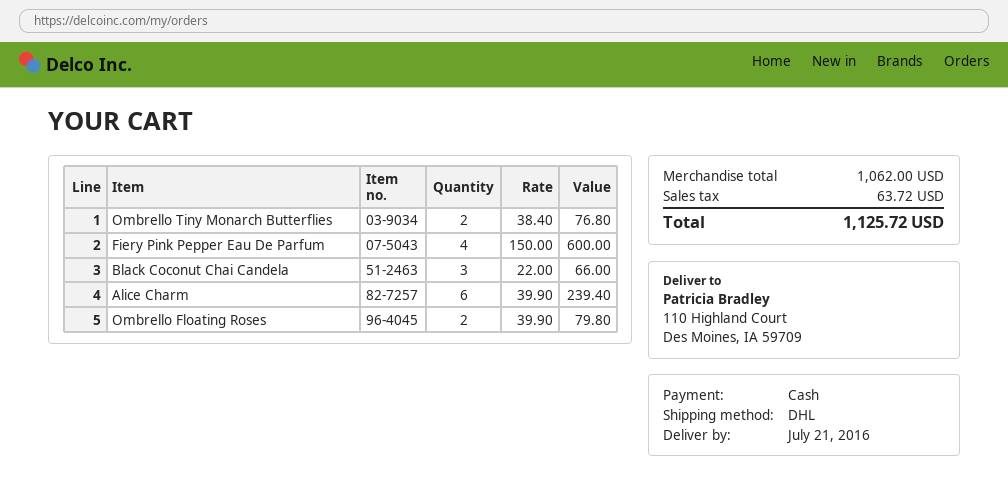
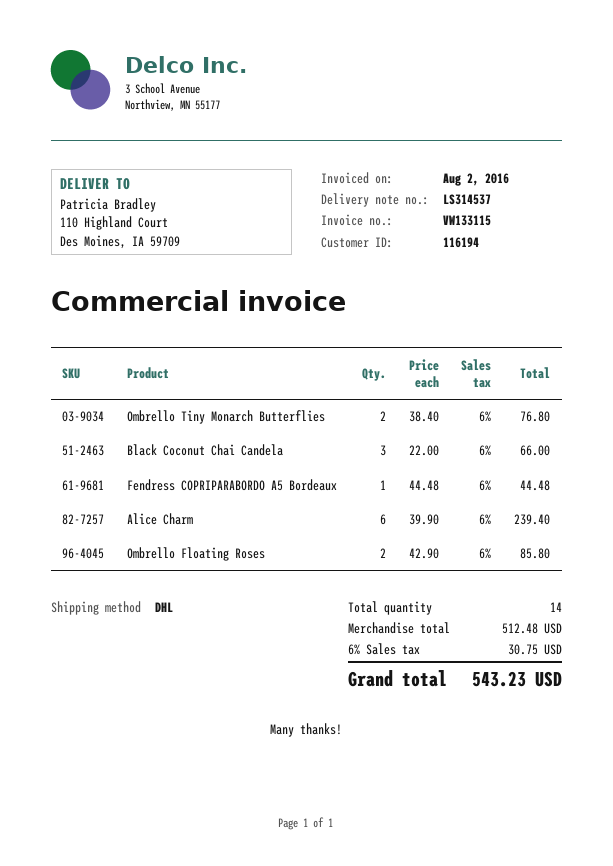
Fiery Pink Pepper Eau De Parfum: 4 x 150.00 = 600.00 -> none
Ombrello Floating Roses: 2 x 39.90 = 79.80 -> 2 x 42.90 = 85.80
Fendress COPRIPARABORDO A5 Bordeaux: none -> 1 x 44.48 = 44.48
subtotal: 1062.00 -> 512.48
tax: 63.72 -> 30.75
total: 1125.72 -> 543.23

